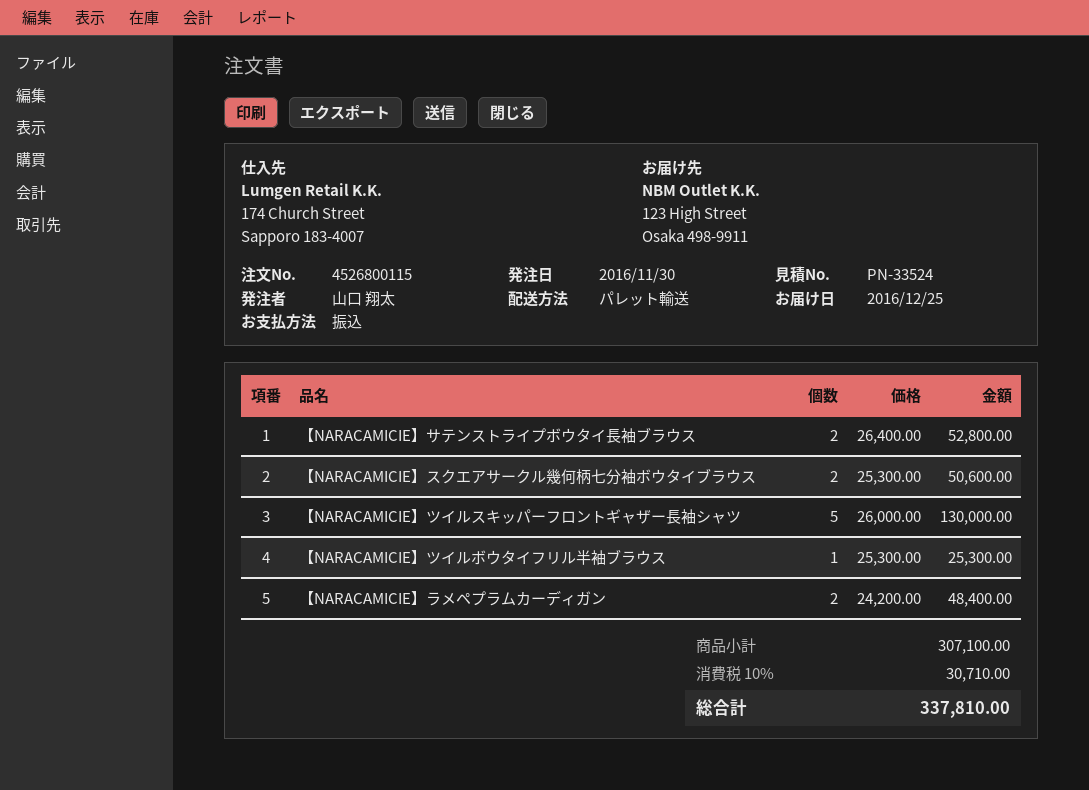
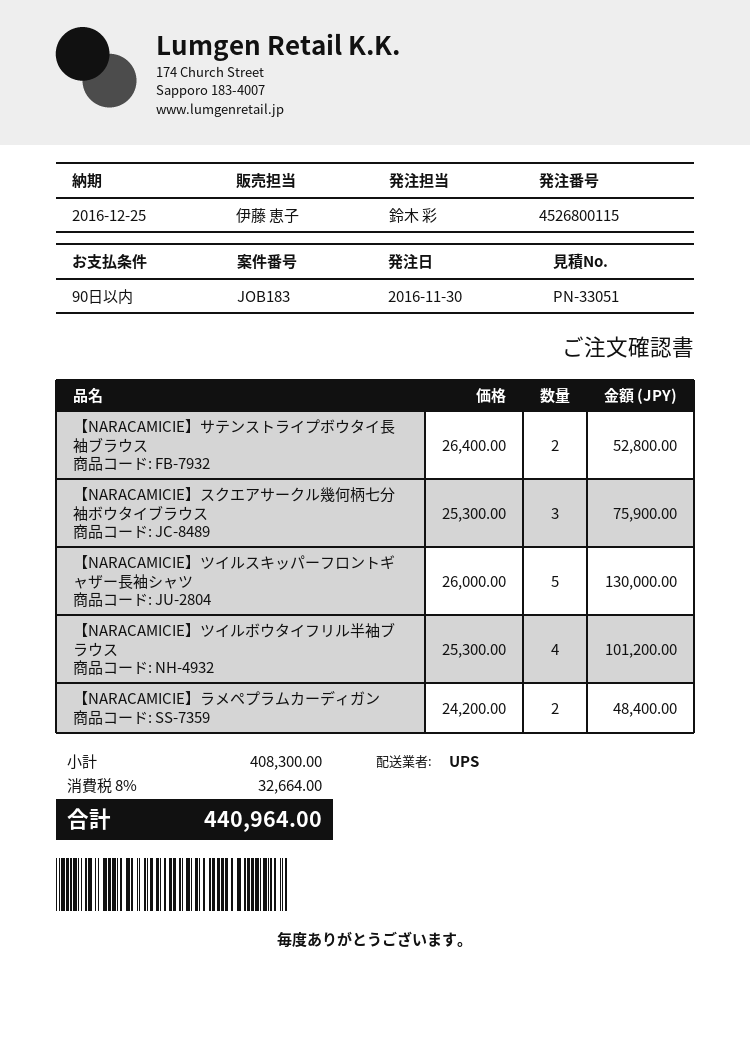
quote number: PN-33524 -> PN-33051
ordered by: 山口 翔太 -> 鈴木 彩
shipping method: pallet freight -> UPS
【NARACAMICIE】スクエアサークル幾何柄七分袖ボウタイブラウス: 2 x 25300.00 = 50600.00 -> 3 x 25300.00 = 75900.00
【NARACAMICIE】ツイルボウタイフリル半袖ブラウス: 1 x 25300.00 = 25300.00 -> 4 x 25300.00 = 101200.00
subtotal: 307100.00 -> 408300.00
tax: 10% = 30710.00 -> 8% = 32664.00
total: 337810.00 -> 440964.00

